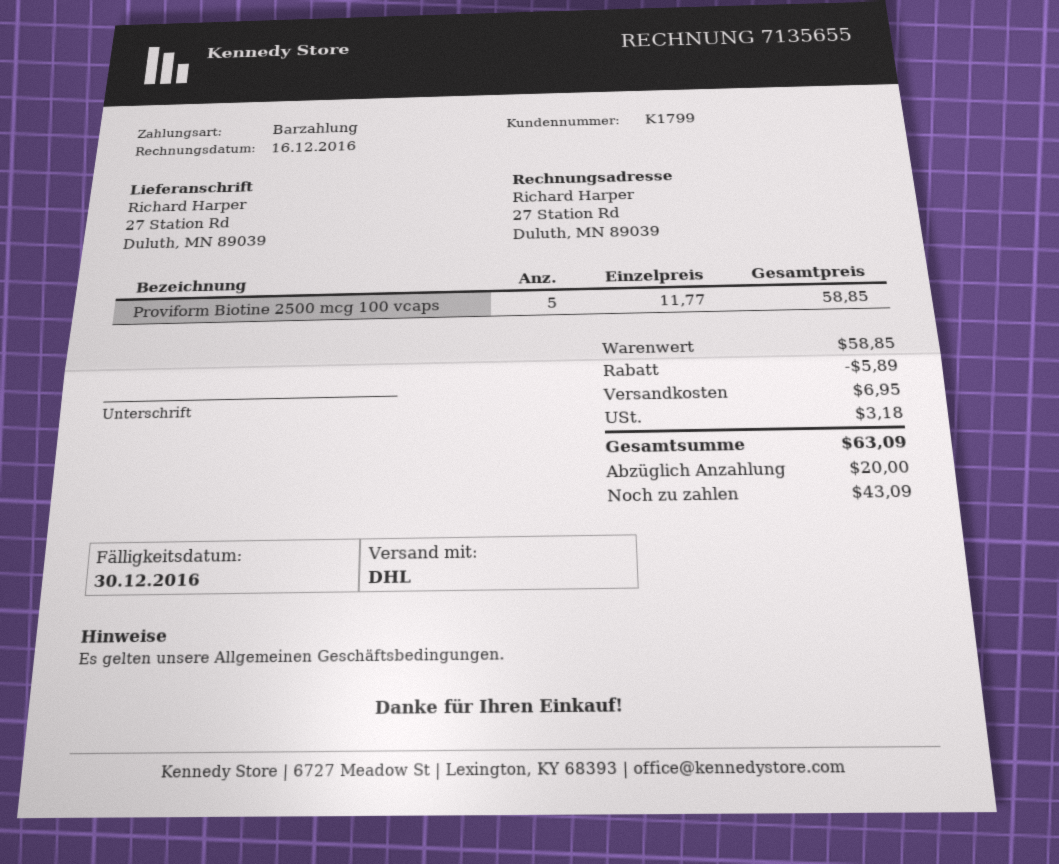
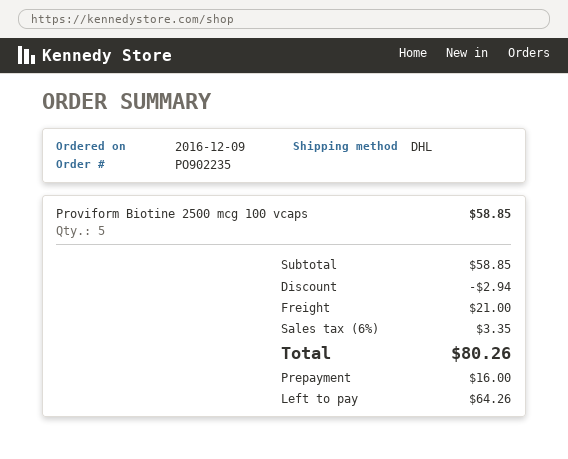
discount: 5.89 -> 2.94
shipping: 6.95 -> 21.00
tax: 3.18 -> 3.35
total: 63.09 -> 80.26
deposit: 20.00 -> 16.00
balance: 43.09 -> 64.26

